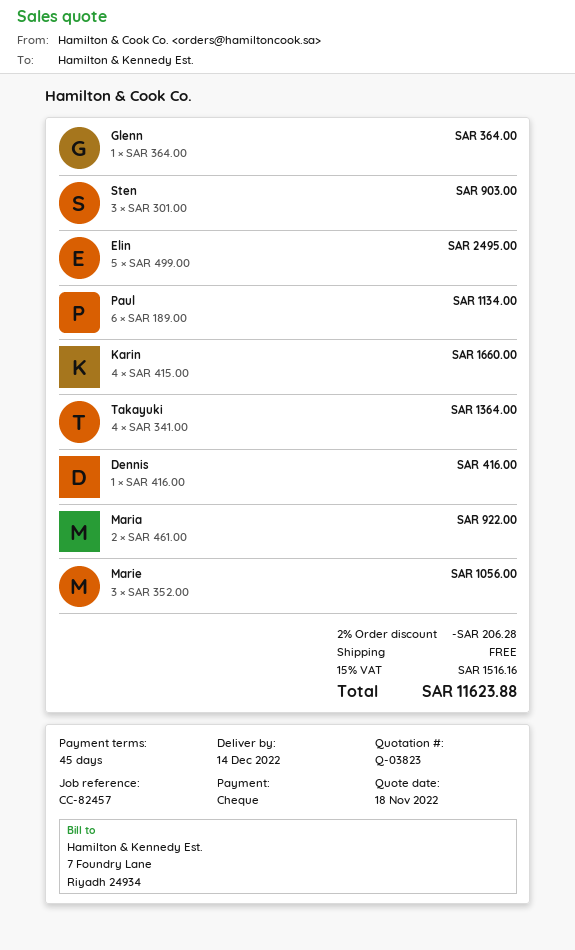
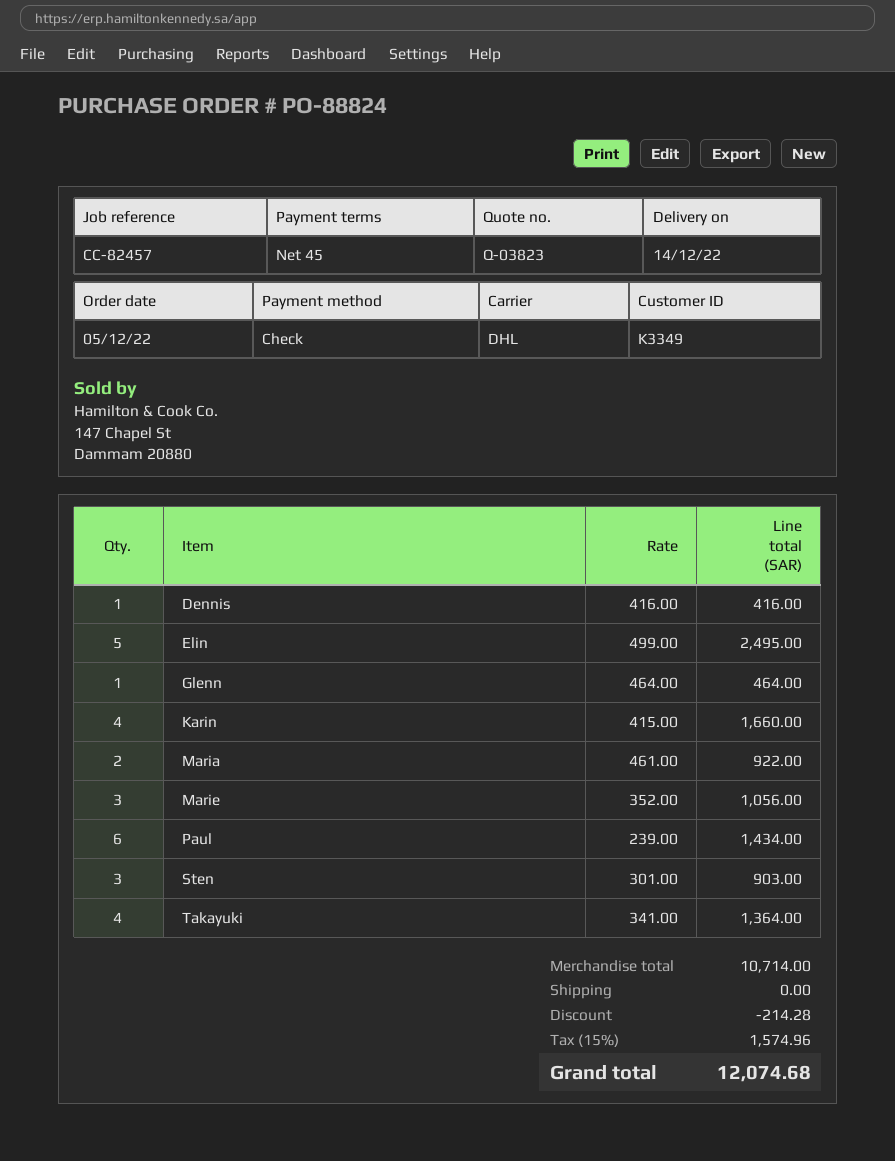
Glenn: 1 x 364.00 = 364.00 -> 1 x 464.00 = 464.00
Paul: 6 x 189.00 = 1134.00 -> 6 x 239.00 = 1434.00
discount: 206.28 -> 214.28
tax: 15% = 1516.16 -> 15% = 1574.96
total: 11623.88 -> 12074.68

